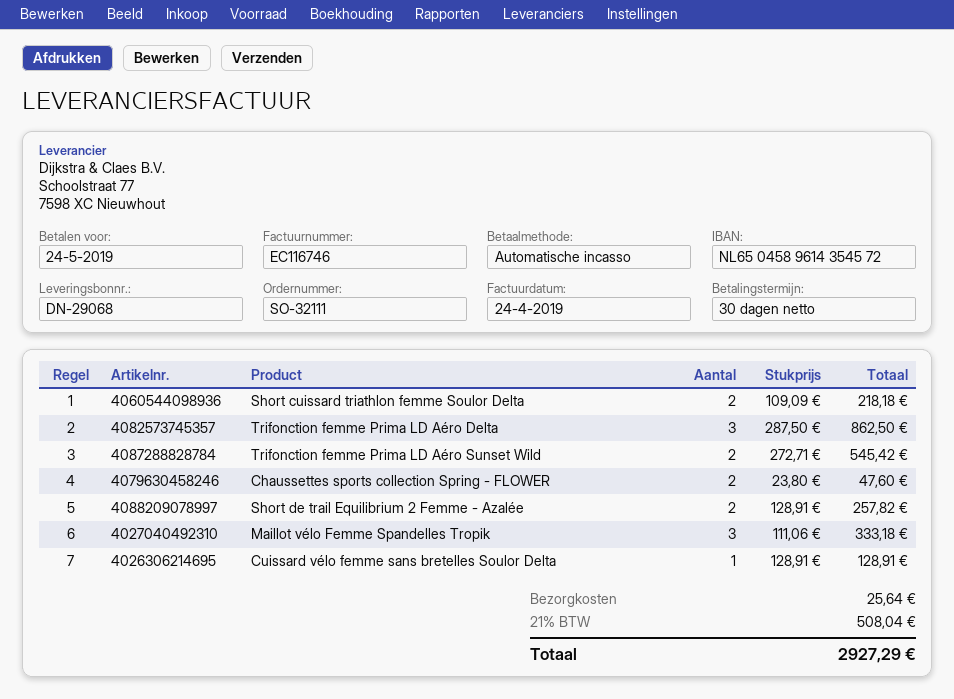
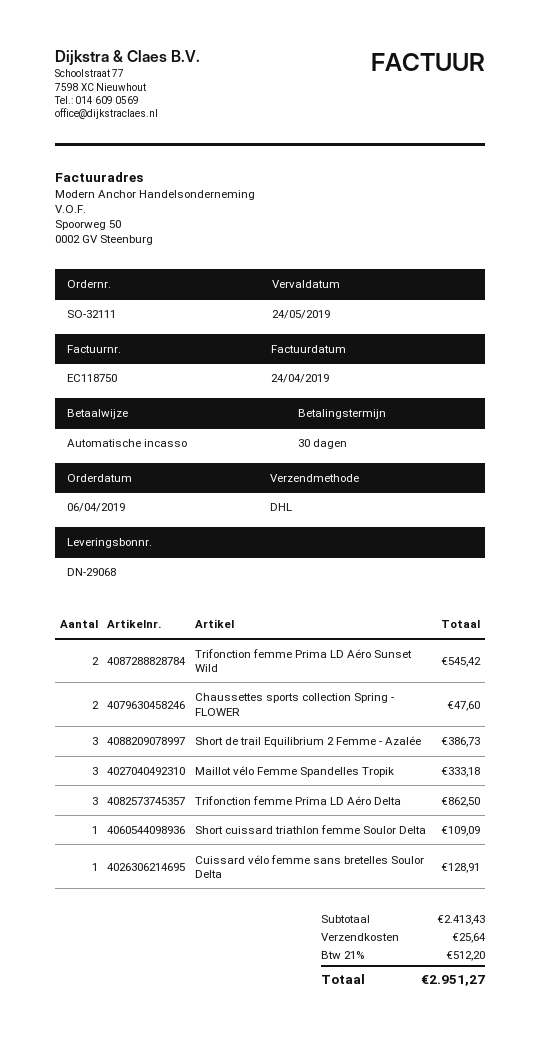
invoice number: EC116746 -> EC118750
Short cuissard triathlon femme Soulor Delta: 2 for 218.18 -> 1 for 109.09
Short de trail Equilibrium 2 Femme - Azalée: 2 for 257.82 -> 3 for 386.73
tax: 21% = 508.04 -> 21% = 512.20
total: 2927.29 -> 2951.27

